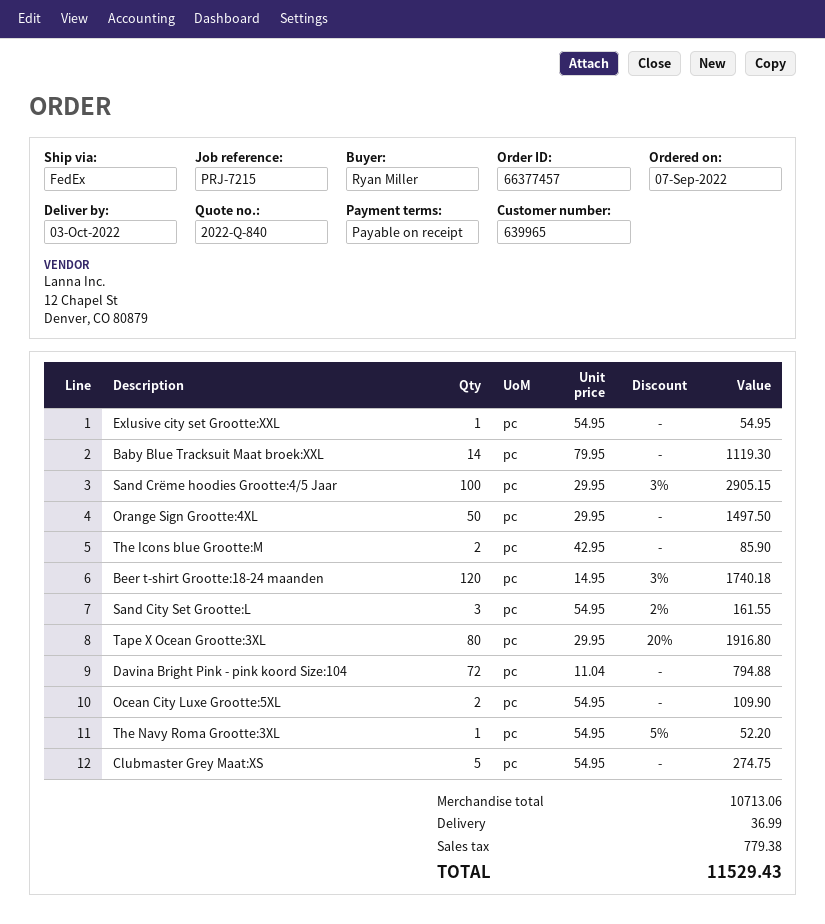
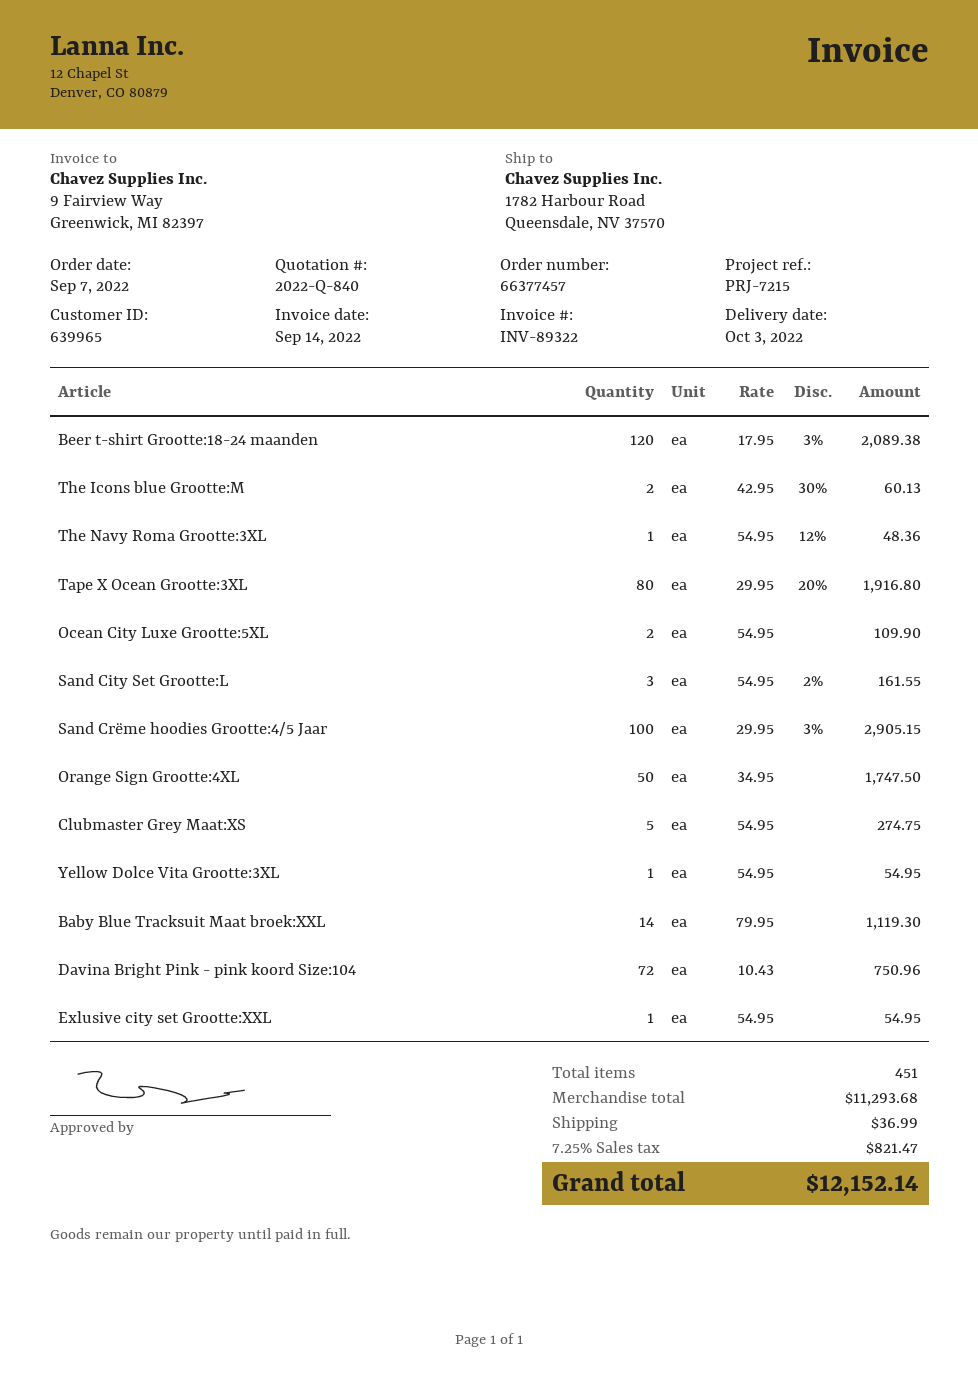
Orange Sign Grootte:4XL: 50 x 29.95 = 1497.50 -> 50 x 34.95 = 1747.50
The Icons blue Grootte:M: 2 x 42.95 = 85.90 -> 2 x 42.95 - 30% = 60.13
Beer t-shirt Grootte:18-24 maanden: 120 x 14.95 - 3% = 1740.18 -> 120 x 17.95 - 3% = 2089.38
Davina Bright Pink - pink koord Size:104: 72 x 11.04 = 794.88 -> 72 x 10.43 = 750.96
The Navy Roma Grootte:3XL: 1 x 54.95 - 5% = 52.20 -> 1 x 54.95 - 12% = 48.36
Yellow Dolce Vita Grootte:3XL: none -> 1 x 54.95 = 54.95
subtotal: 10713.06 -> 11293.68
tax: 779.38 -> 821.47
total: 11529.43 -> 12152.14

